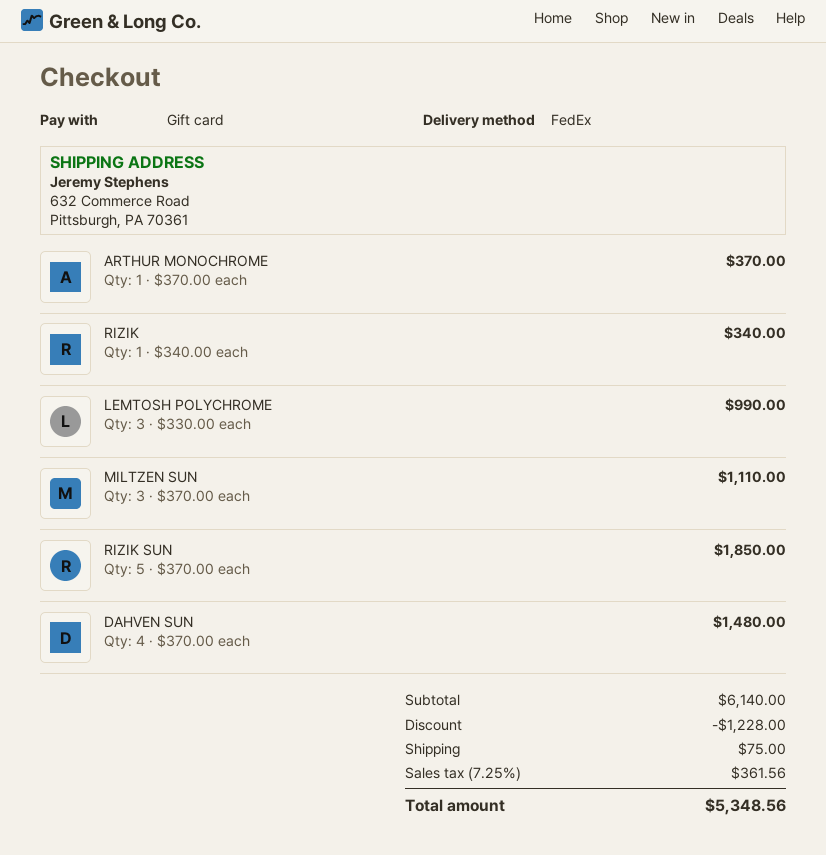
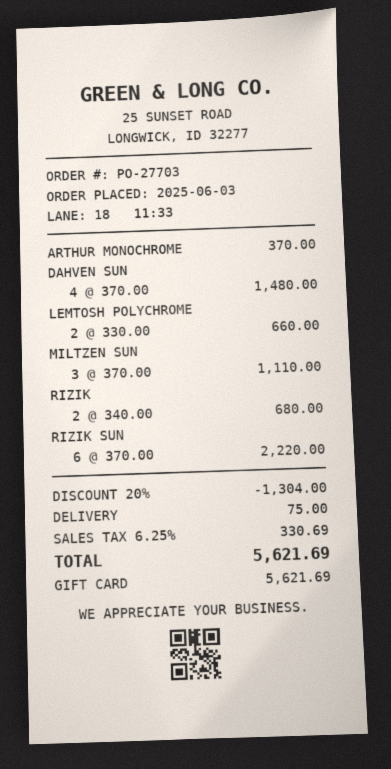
RIZIK: 1 x 340.00 = 340.00 -> 2 x 340.00 = 680.00
LEMTOSH POLYCHROME: 3 x 330.00 = 990.00 -> 2 x 330.00 = 660.00
RIZIK SUN: 5 x 370.00 = 1850.00 -> 6 x 370.00 = 2220.00
discount: 1228.00 -> 1304.00
tax: 7.25% = 361.56 -> 6.25% = 330.69
total: 5348.56 -> 5621.69

